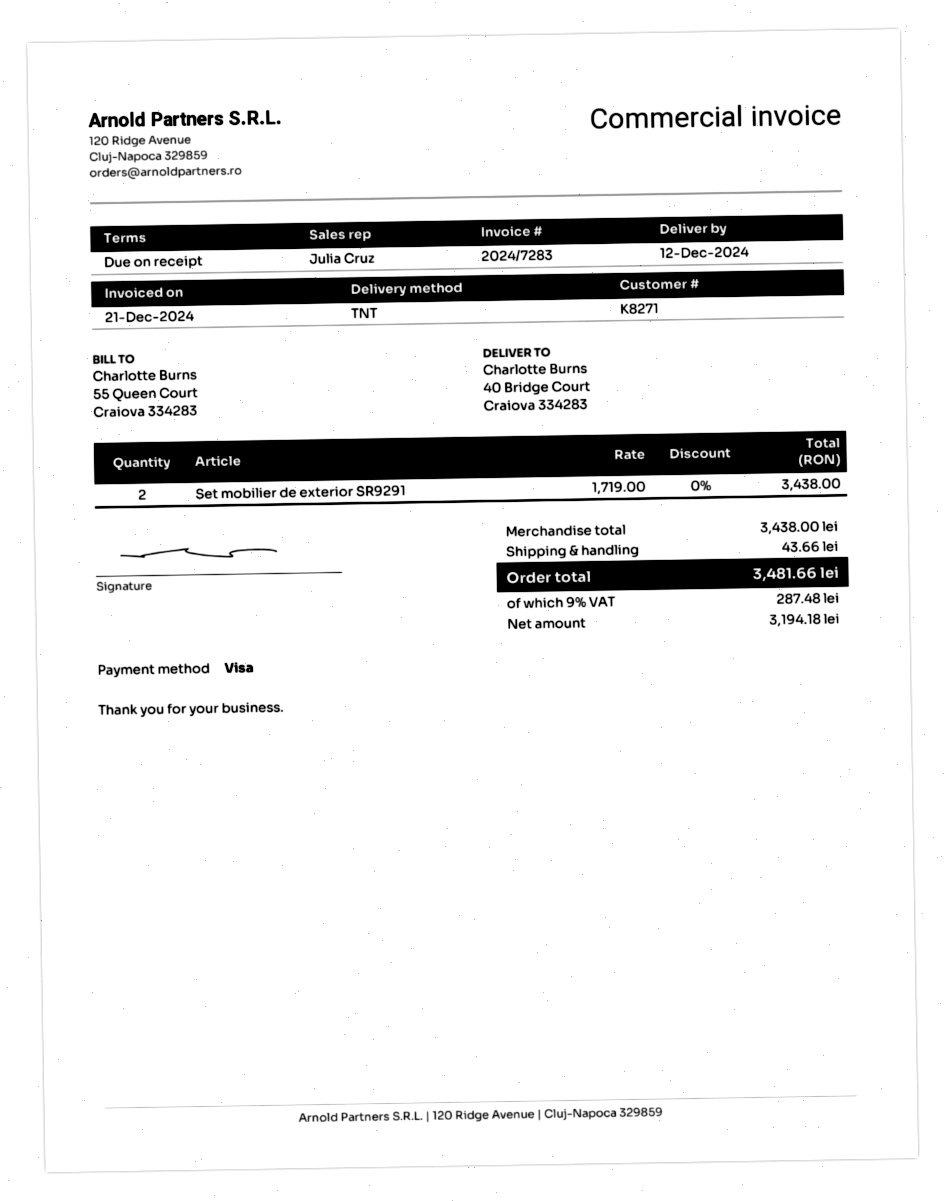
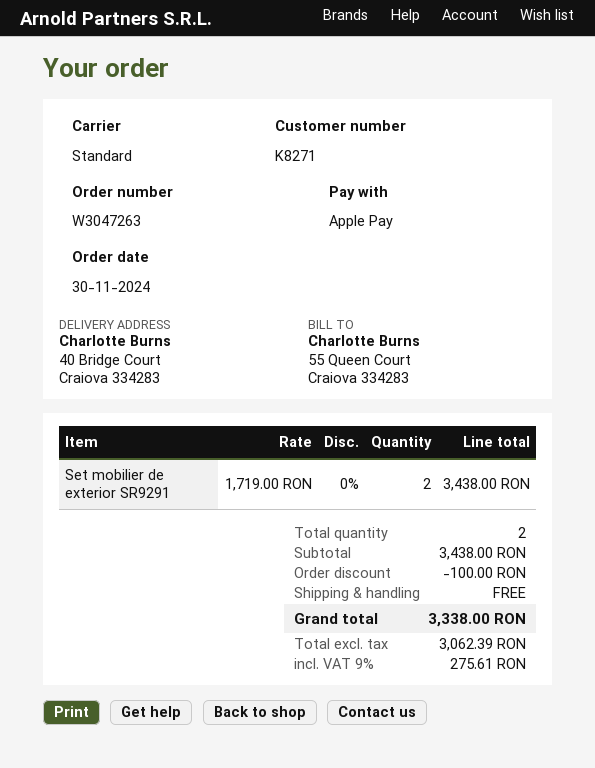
payment method: Visa -> Apple Pay
shipping method: TNT -> standard
discount: none -> 100.00
shipping: 43.66 -> 0.00
net: 3194.18 -> 3062.39
tax: 9% = 287.48 -> 9% = 275.61
total: 3481.66 -> 3338.00

